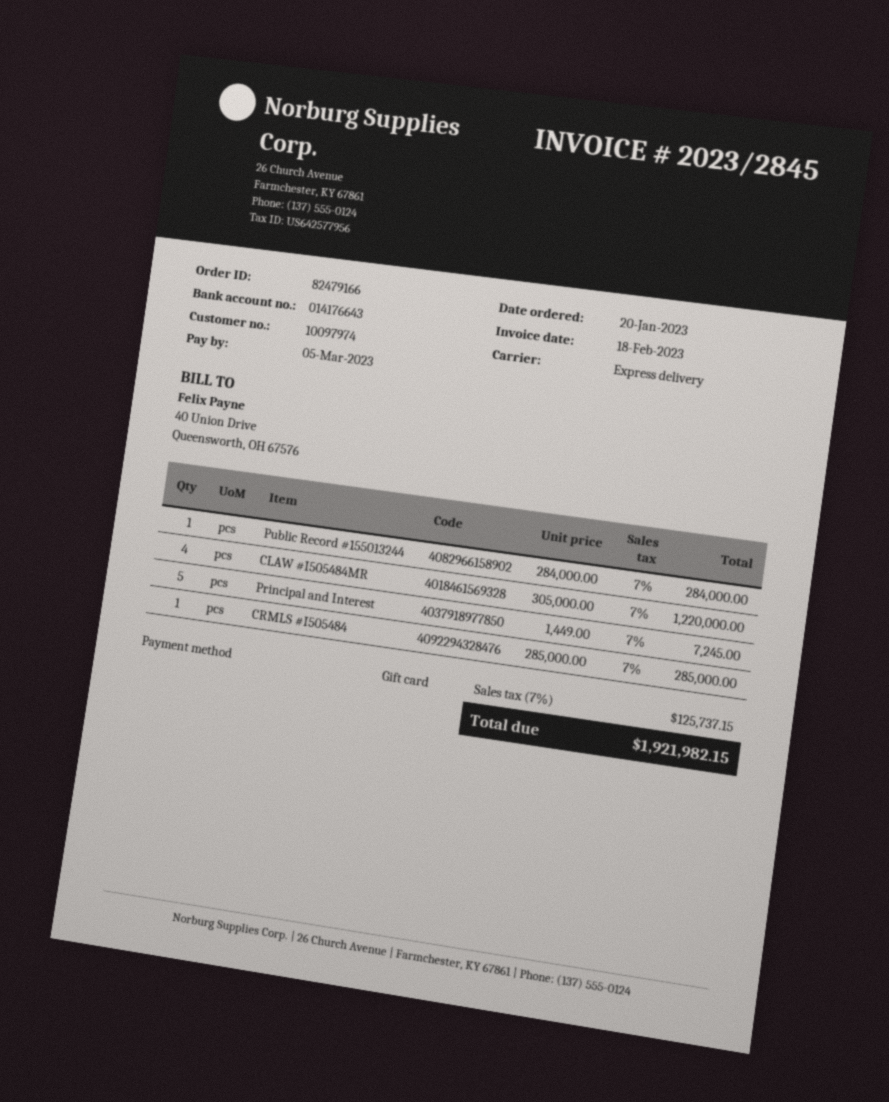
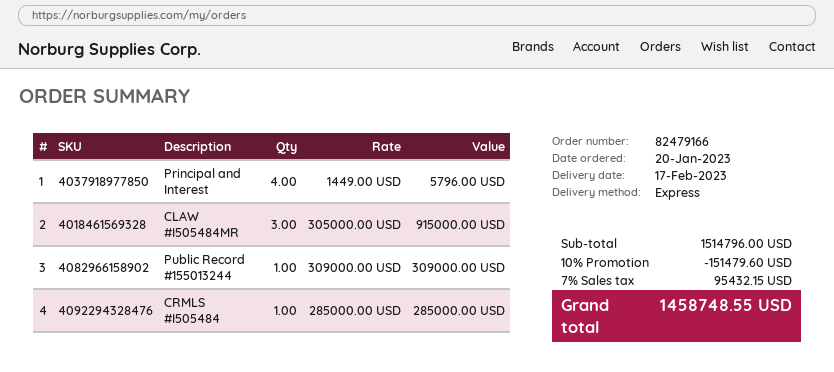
Public Record #155013244: 1 x 284000.00 = 284000.00 -> 1 x 309000.00 = 309000.00
CLAW #I505484MR: 4 x 305000.00 = 1220000.00 -> 3 x 305000.00 = 915000.00
Principal and Interest: 5 x 1449.00 = 7245.00 -> 4 x 1449.00 = 5796.00
discount: none -> 10% = 151479.60
tax: 7% = 125737.15 -> 7% = 95432.15
total: 1921982.15 -> 1458748.55

